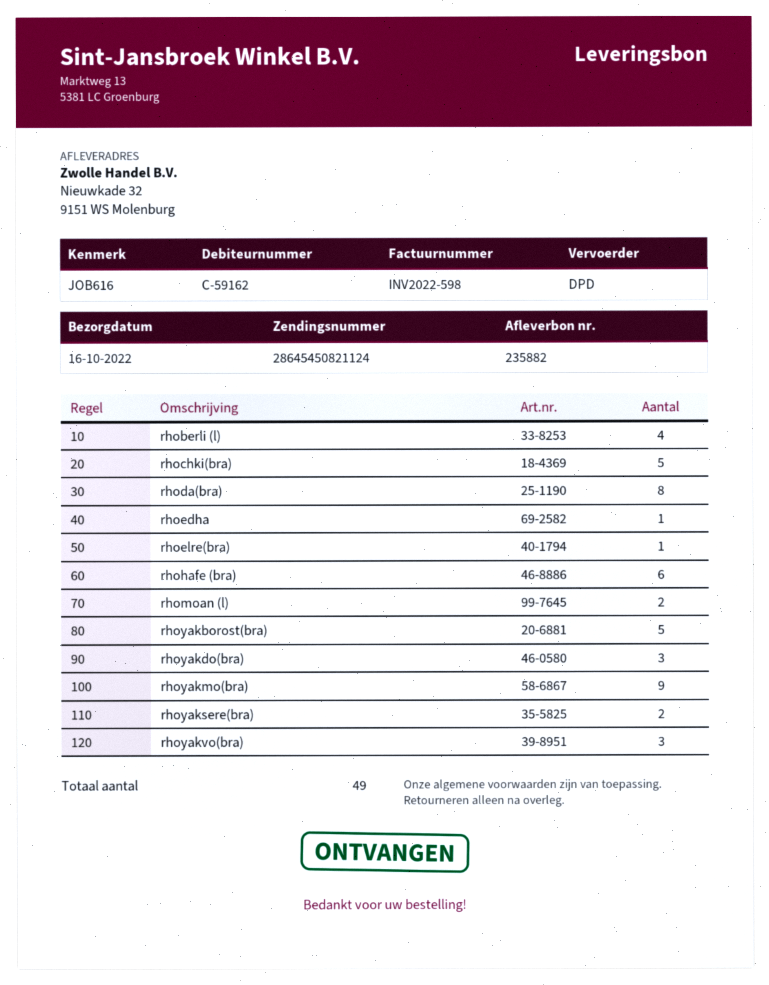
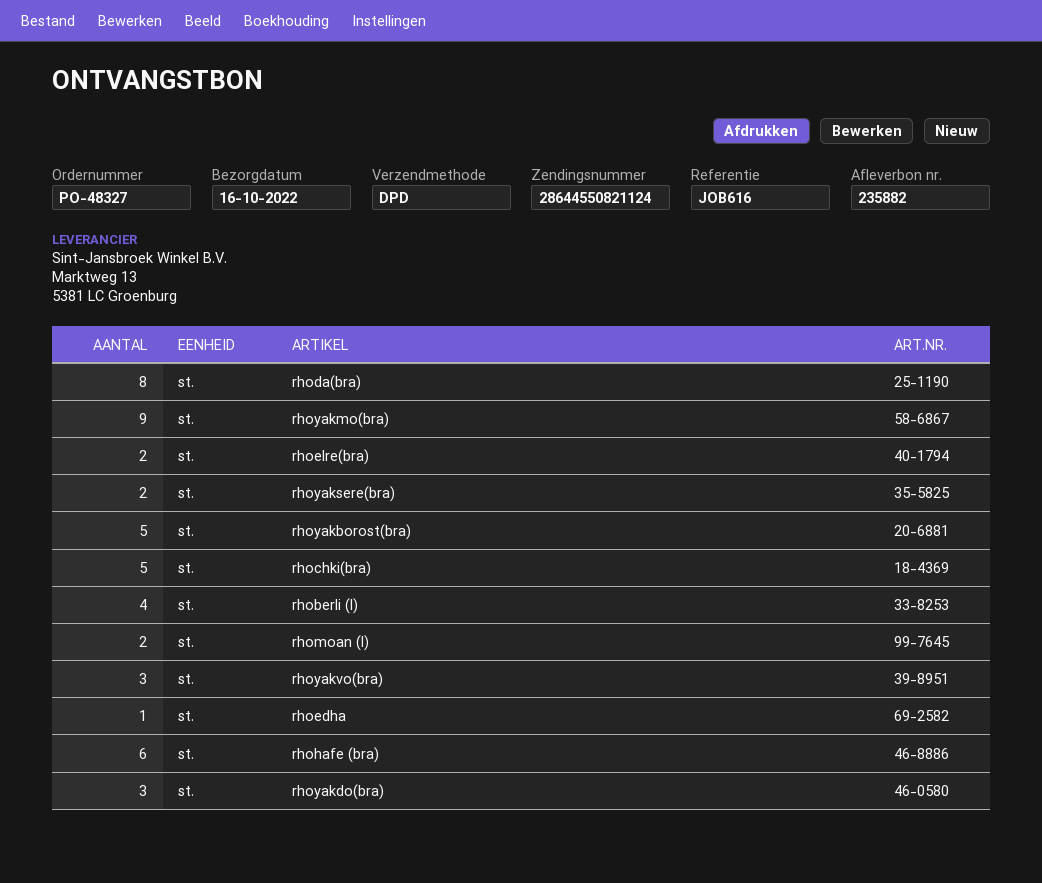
tracking number: 28645450821124 -> 28644550821124
rhoelre(bra): 1 -> 2

